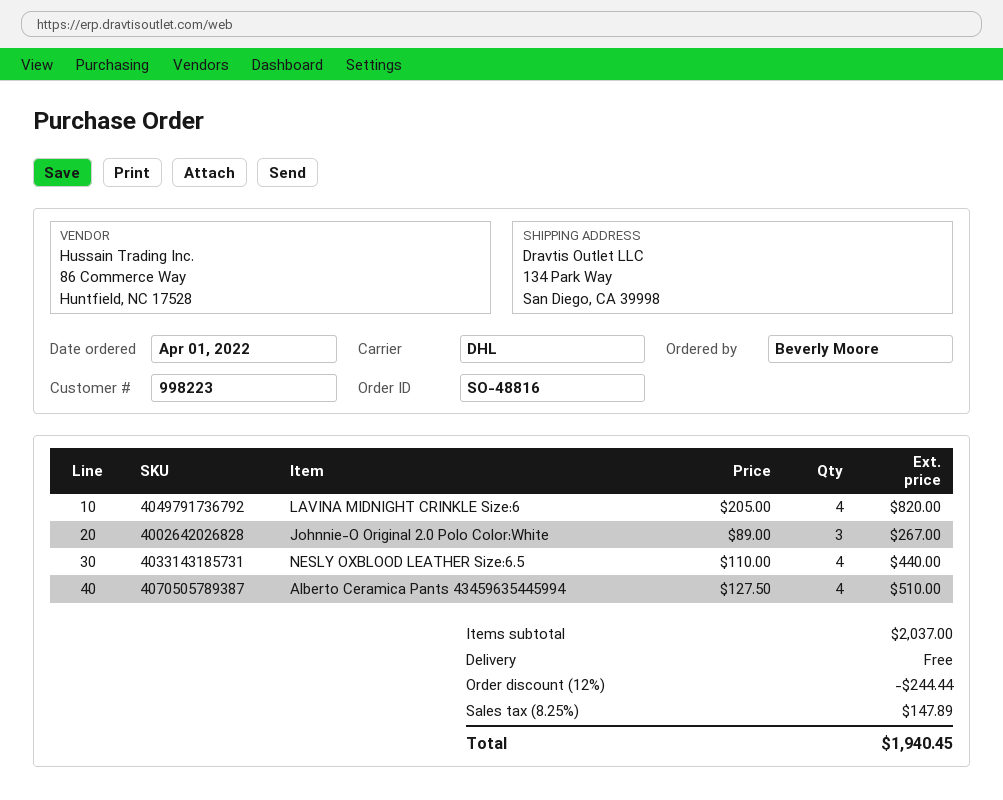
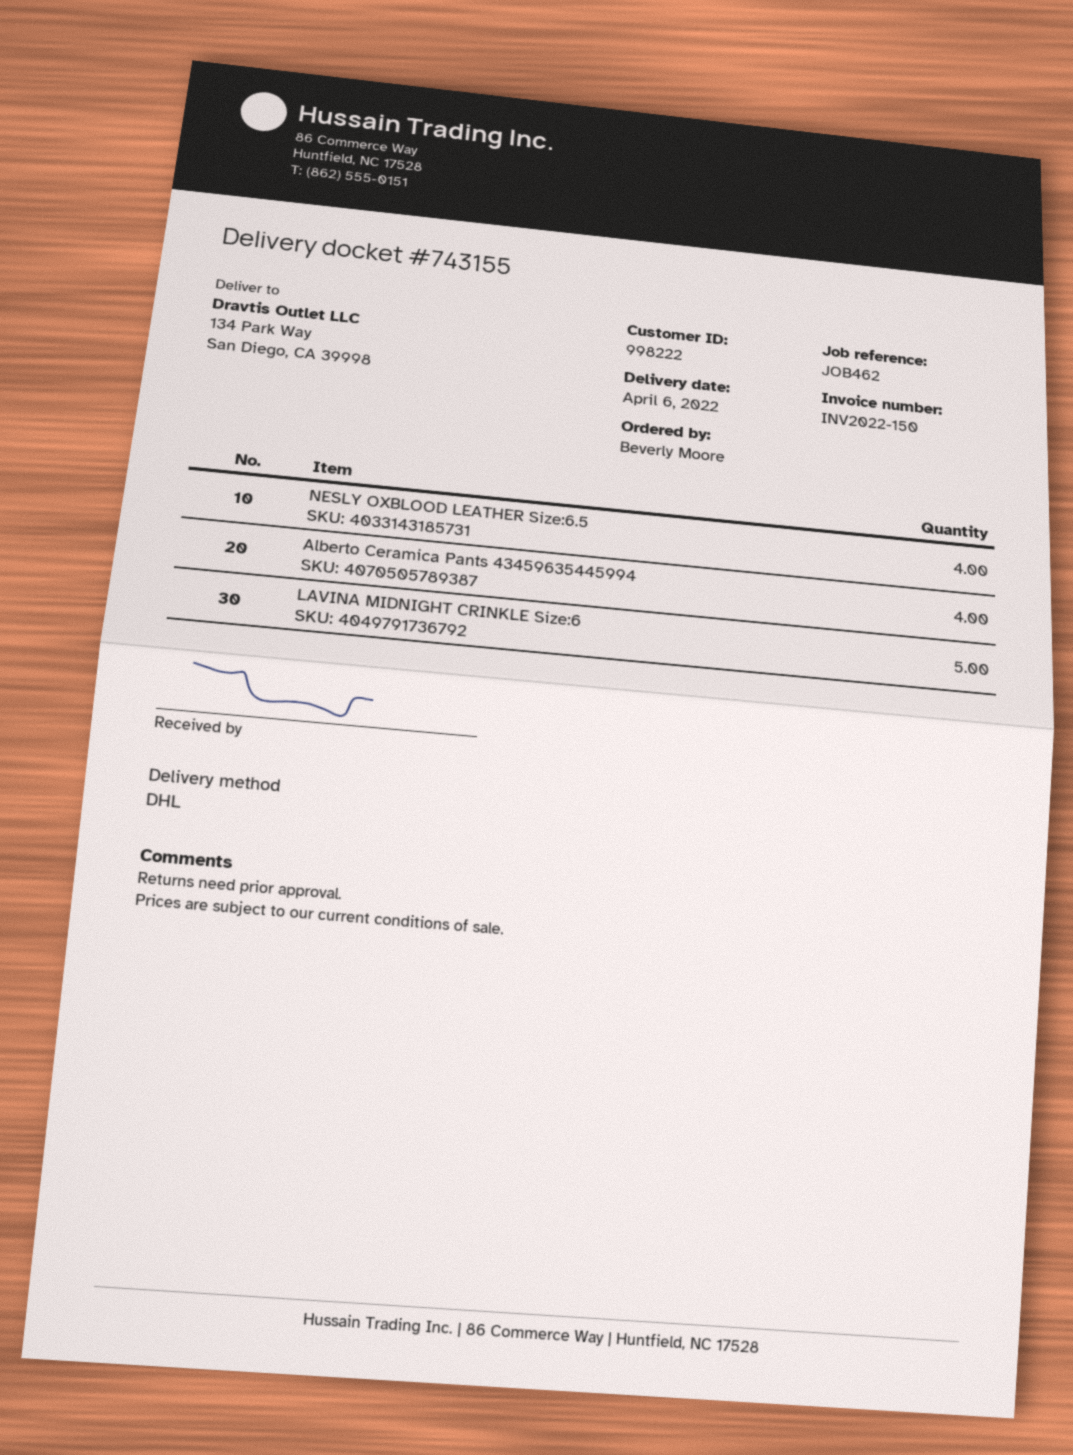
customer number: 998223 -> 998222
LAVINA MIDNIGHT CRINKLE Size:6: 4 -> 5
Johnnie-O Original 2.0 Polo Color:White: 3 -> none

